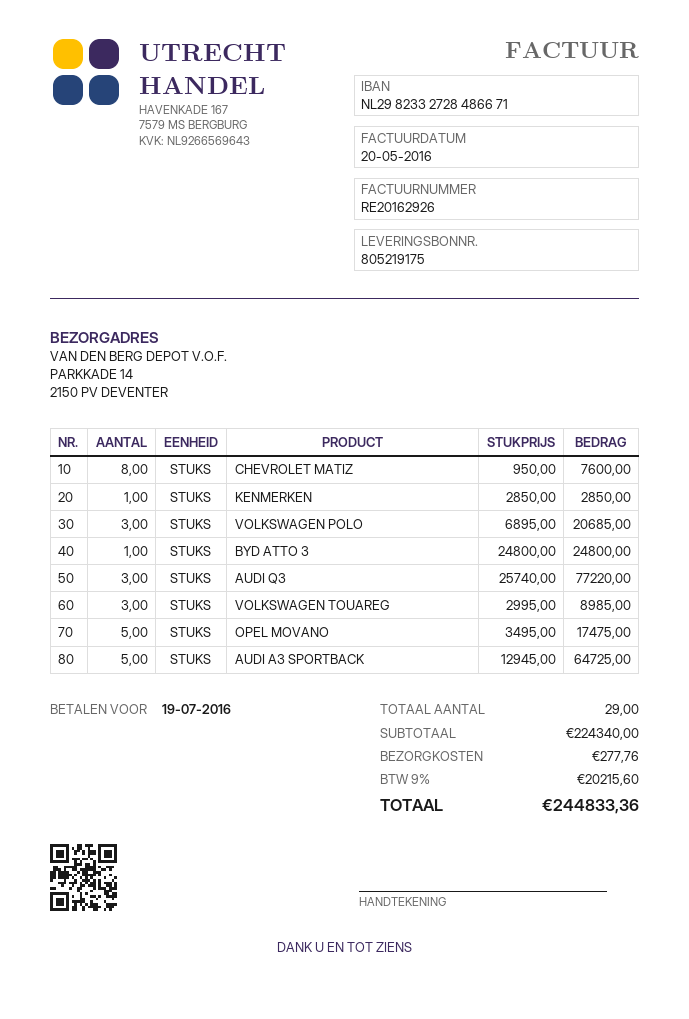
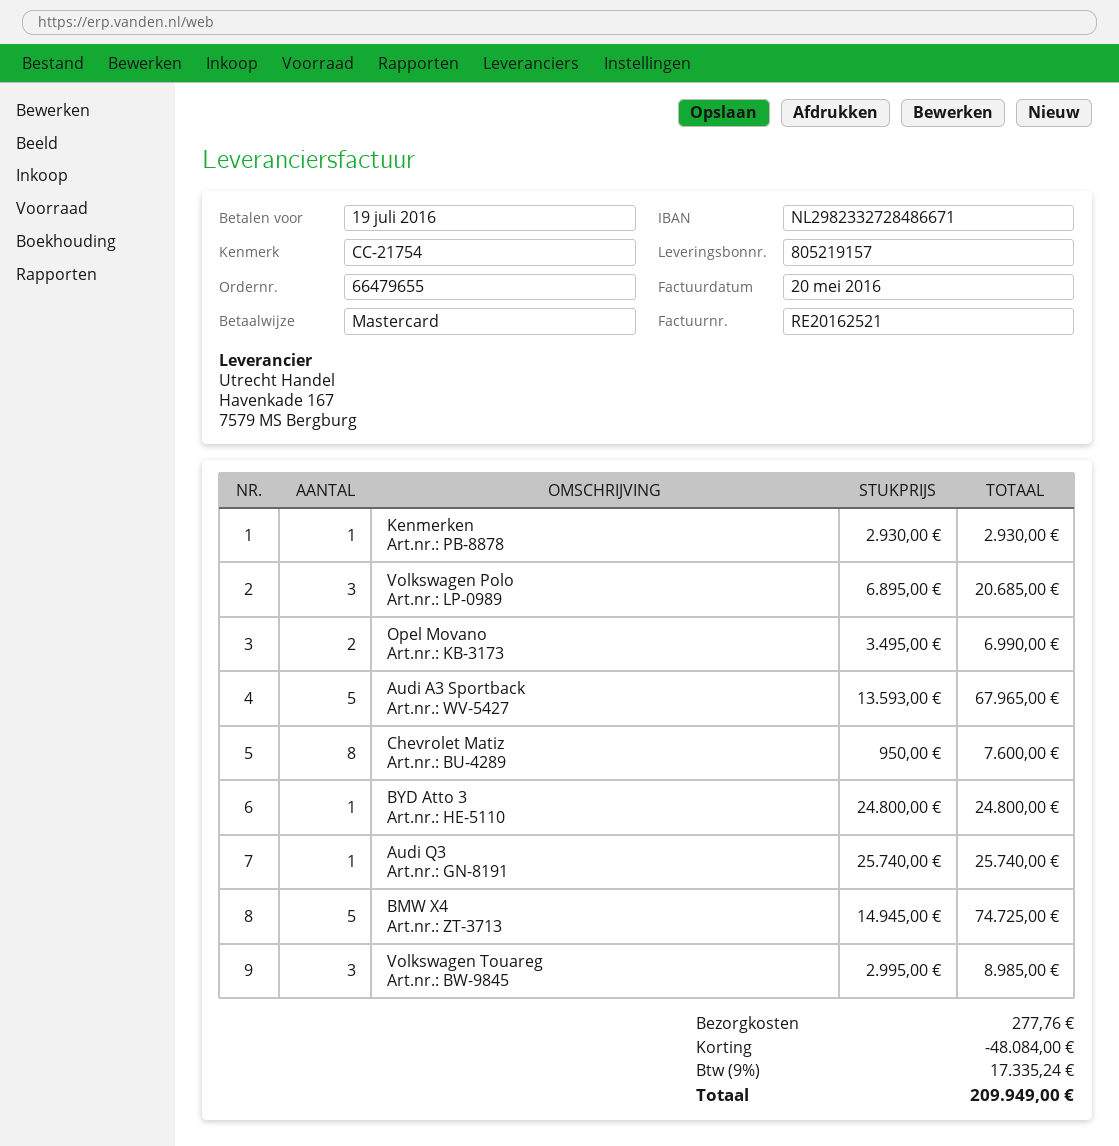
delivery note number: 805219175 -> 805219157
invoice number: RE20162926 -> RE20162521
KENMERKEN: 1 x 2850.00 = 2850.00 -> 1 x 2930.00 = 2930.00
AUDI Q3: 3 x 25740.00 = 77220.00 -> 1 x 25740.00 = 25740.00
OPEL MOVANO: 5 x 3495.00 = 17475.00 -> 2 x 3495.00 = 6990.00
AUDI A3 SPORTBACK: 5 x 12945.00 = 64725.00 -> 5 x 13593.00 = 67965.00
BMW X4: none -> 5 x 14945.00 = 74725.00
discount: none -> 48084.00
tax: 9% = 20215.60 -> 9% = 17335.24
total: 244833.36 -> 209949.00

